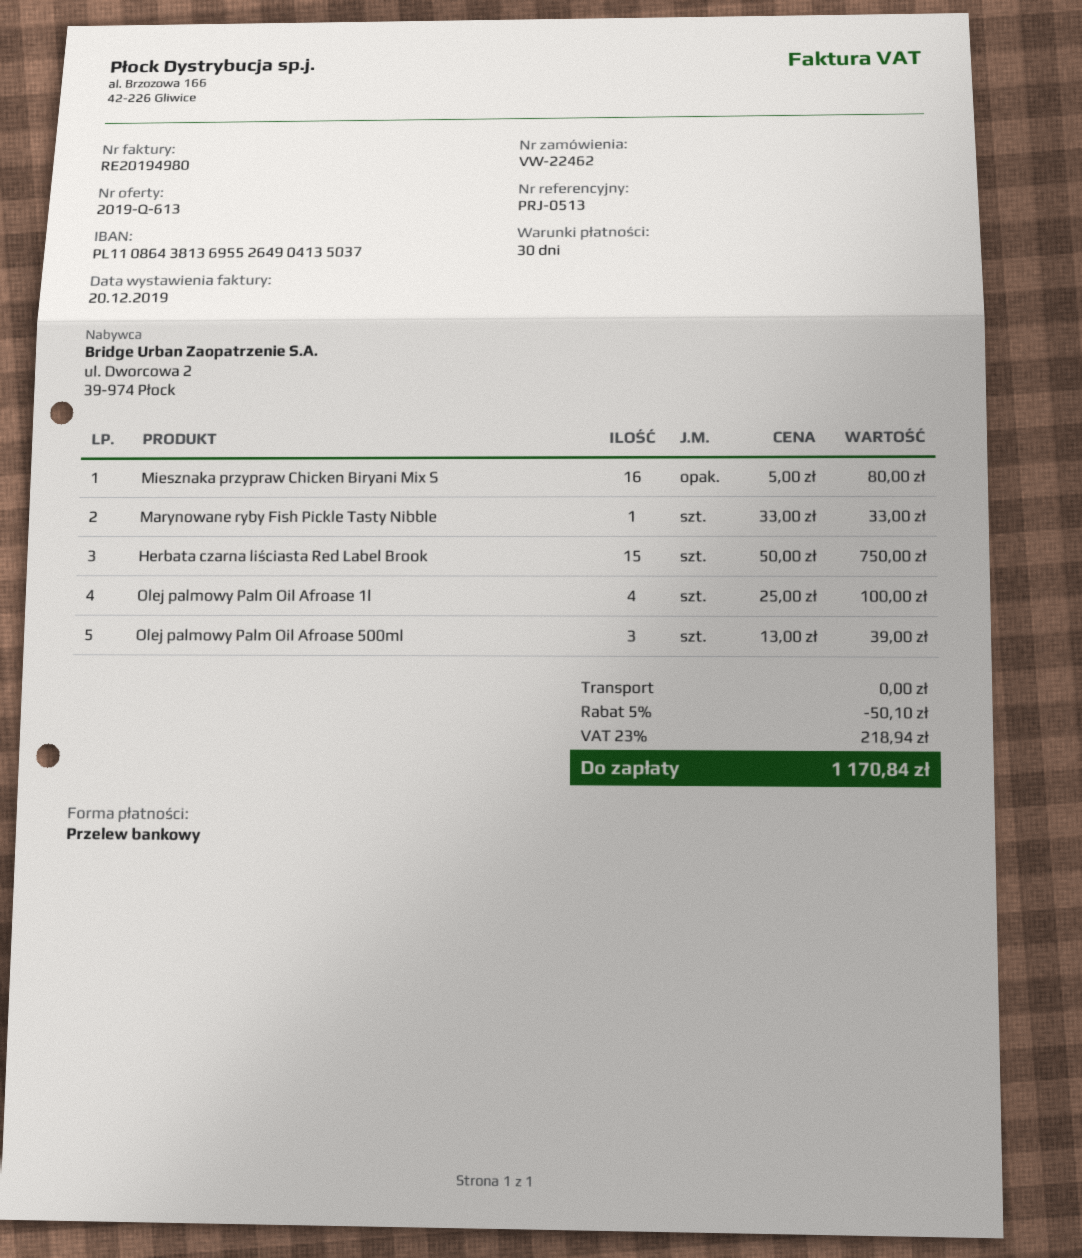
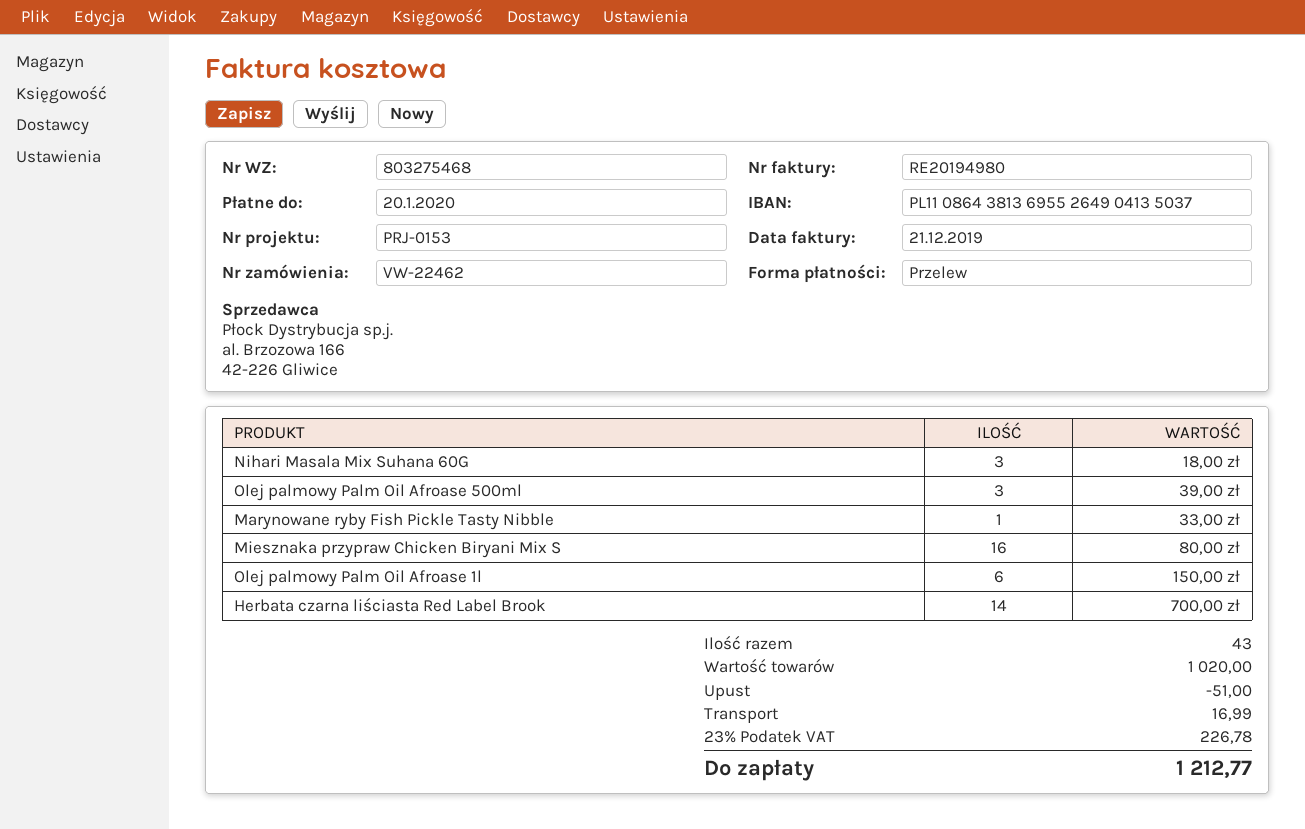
invoice date: 2019-12-20 -> 2019-12-21
reference: PRJ-0513 -> PRJ-0153
Herbata czarna liściasta Red Label Brook: 15 for 750.00 -> 14 for 700.00
Olej palmowy Palm Oil Afroase 1l: 4 for 100.00 -> 6 for 150.00
Nihari Masala Mix Suhana 60G: none -> 3 for 18.00
discount: 50.10 -> 51.00
shipping: 0.00 -> 16.99
tax: 23% = 218.94 -> 23% = 226.78
total: 1170.84 -> 1212.77

